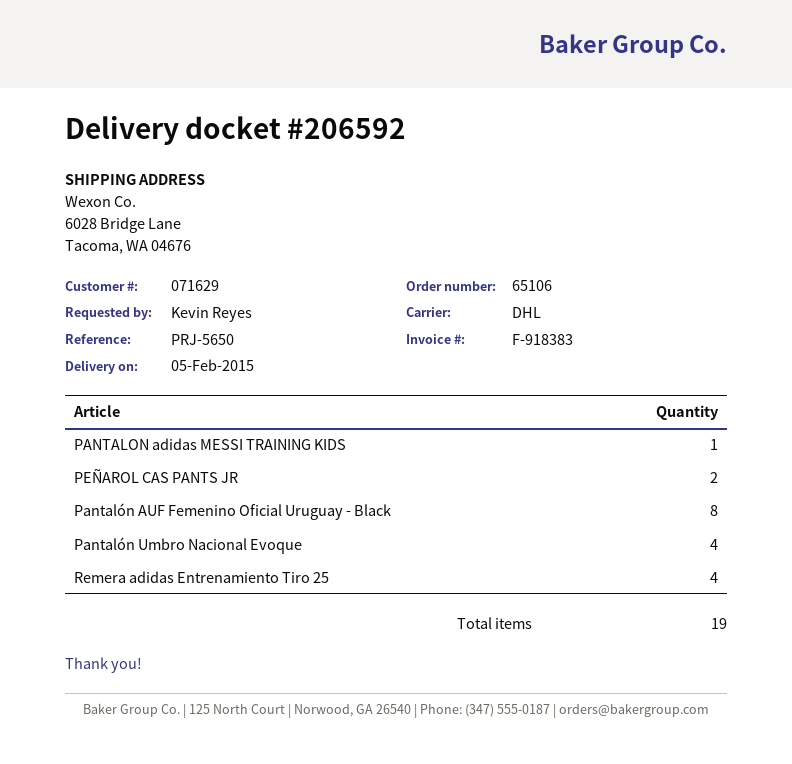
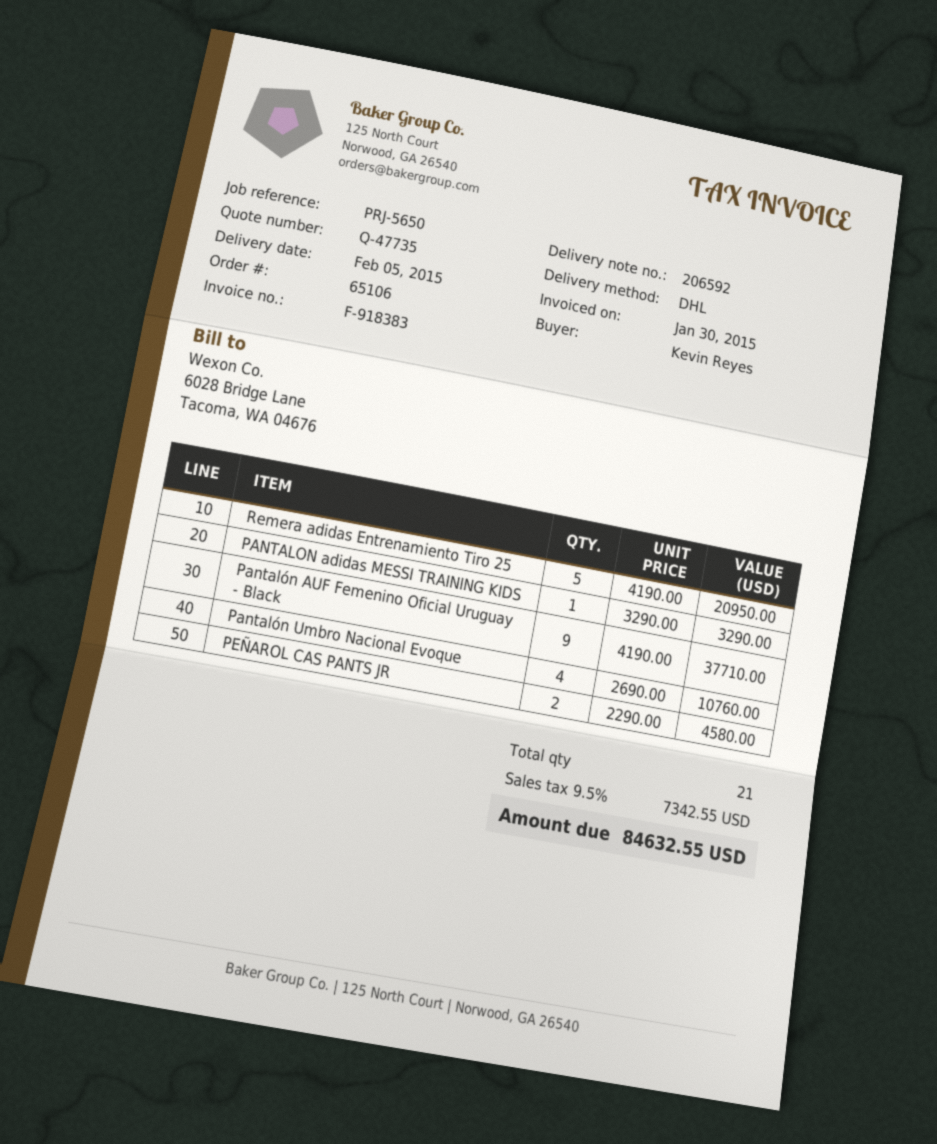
Pantalón AUF Femenino Oficial Uruguay - Black: 8 -> 9
Remera adidas Entrenamiento Tiro 25: 4 -> 5
total quantity: 19 -> 21

